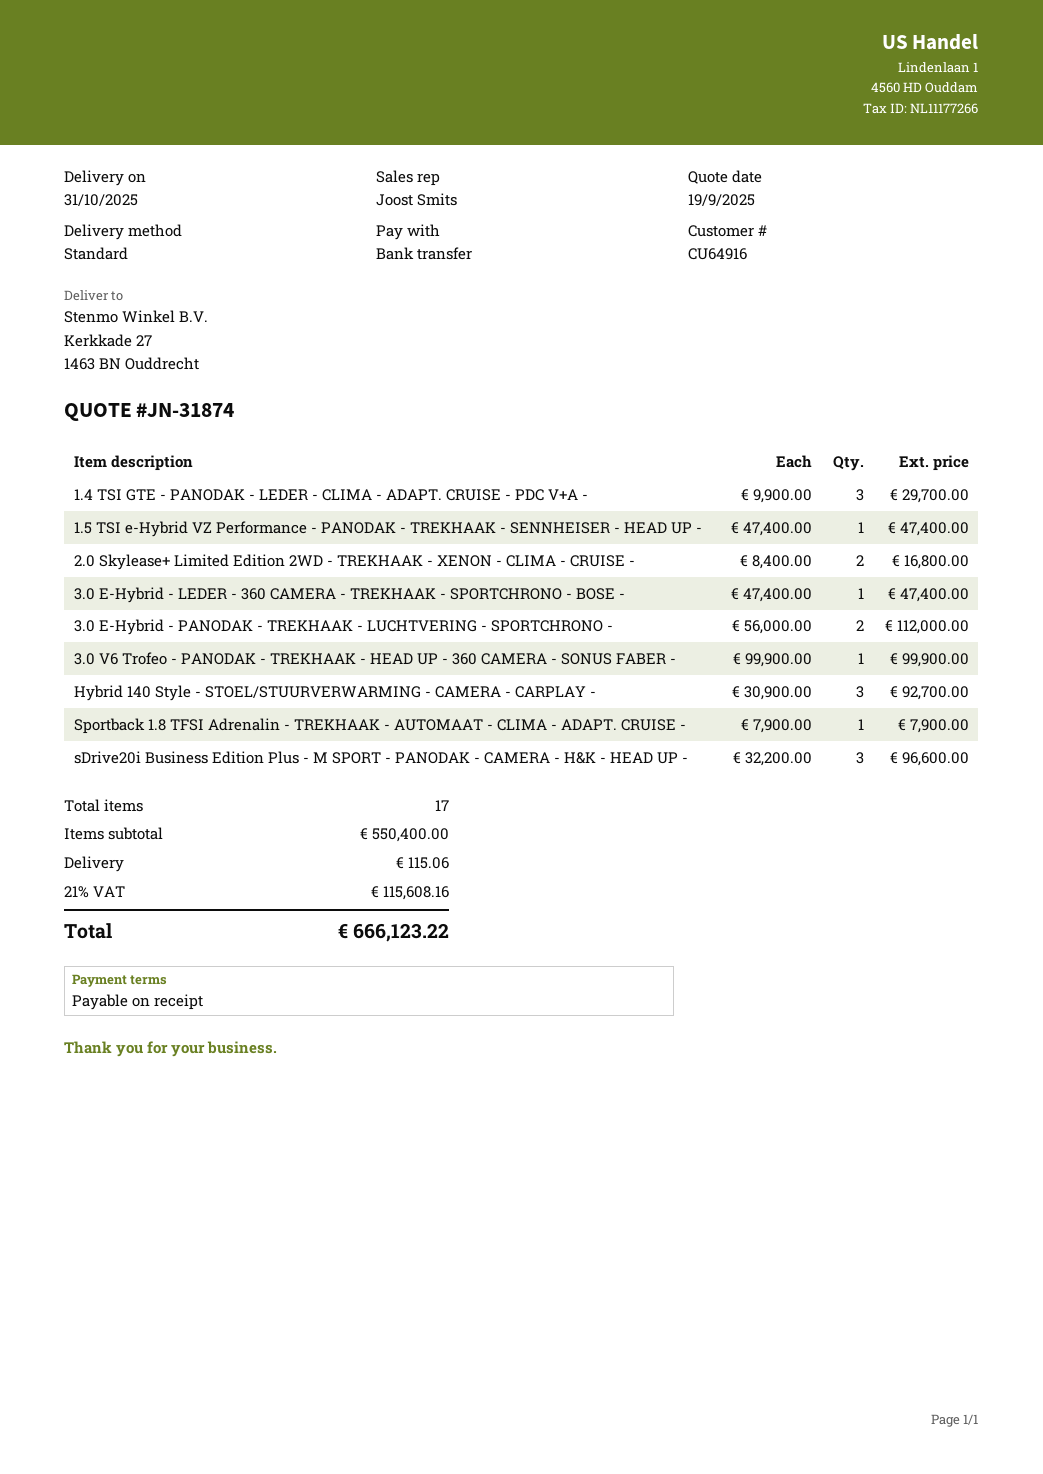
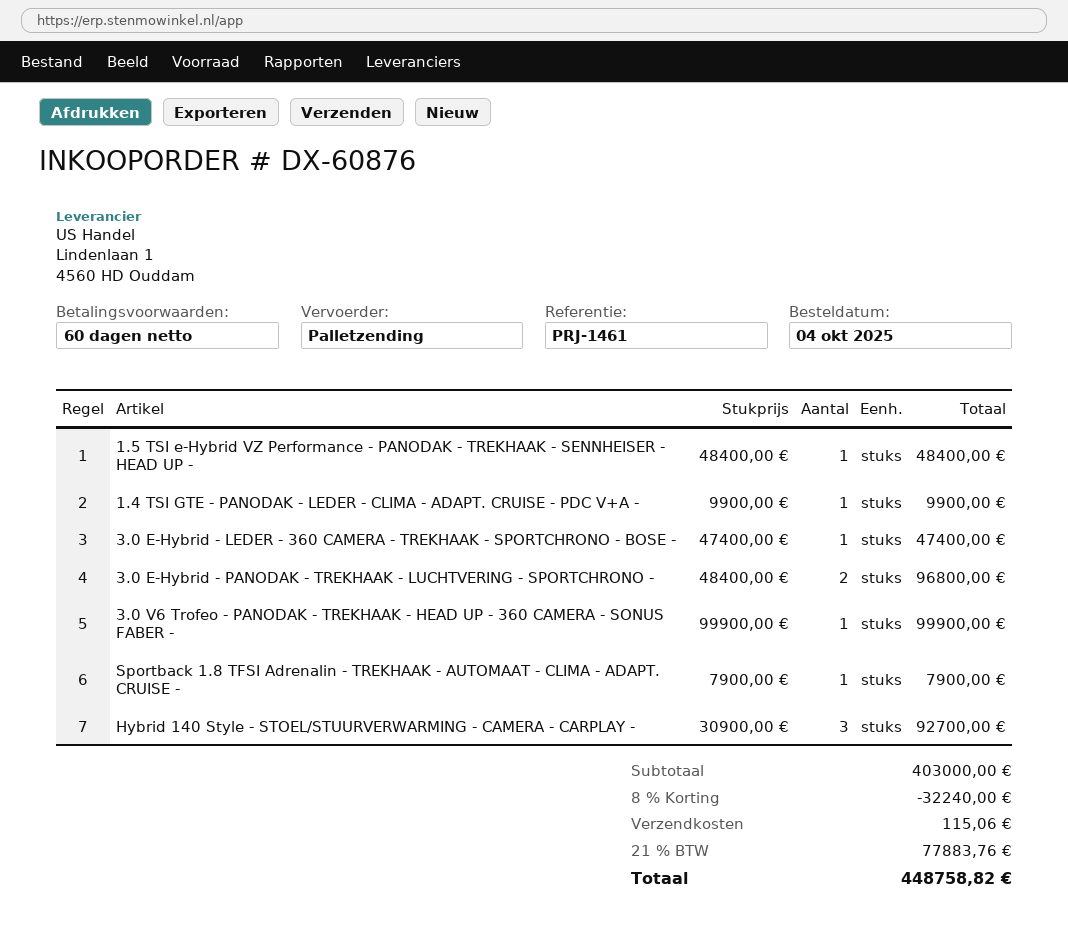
payment terms: on receipt -> 60 days
shipping method: standard -> pallet freight
1.4 TSI GTE - PANODAK - LEDER - CLIMA - ADAPT. CRUISE - PDC V+A -: 3 x 9900.00 = 29700.00 -> 1 x 9900.00 = 9900.00
1.5 TSI e-Hybrid VZ Performance - PANODAK - TREKHAAK - SENNHEISER - HEAD UP -: 1 x 47400.00 = 47400.00 -> 1 x 48400.00 = 48400.00
2.0 Skylease+ Limited Edition 2WD - TREKHAAK - XENON - CLIMA - CRUISE -: 2 x 8400.00 = 16800.00 -> none
3.0 E-Hybrid - PANODAK - TREKHAAK - LUCHTVERING - SPORTCHRONO -: 2 x 56000.00 = 112000.00 -> 2 x 48400.00 = 96800.00
sDrive20i Business Edition Plus - M SPORT - PANODAK - CAMERA - H&K - HEAD UP -: 3 x 32200.00 = 96600.00 -> none
subtotal: 550400.00 -> 403000.00
discount: none -> 8% = 32240.00
tax: 21% = 115608.16 -> 21% = 77883.76
total: 666123.22 -> 448758.82

